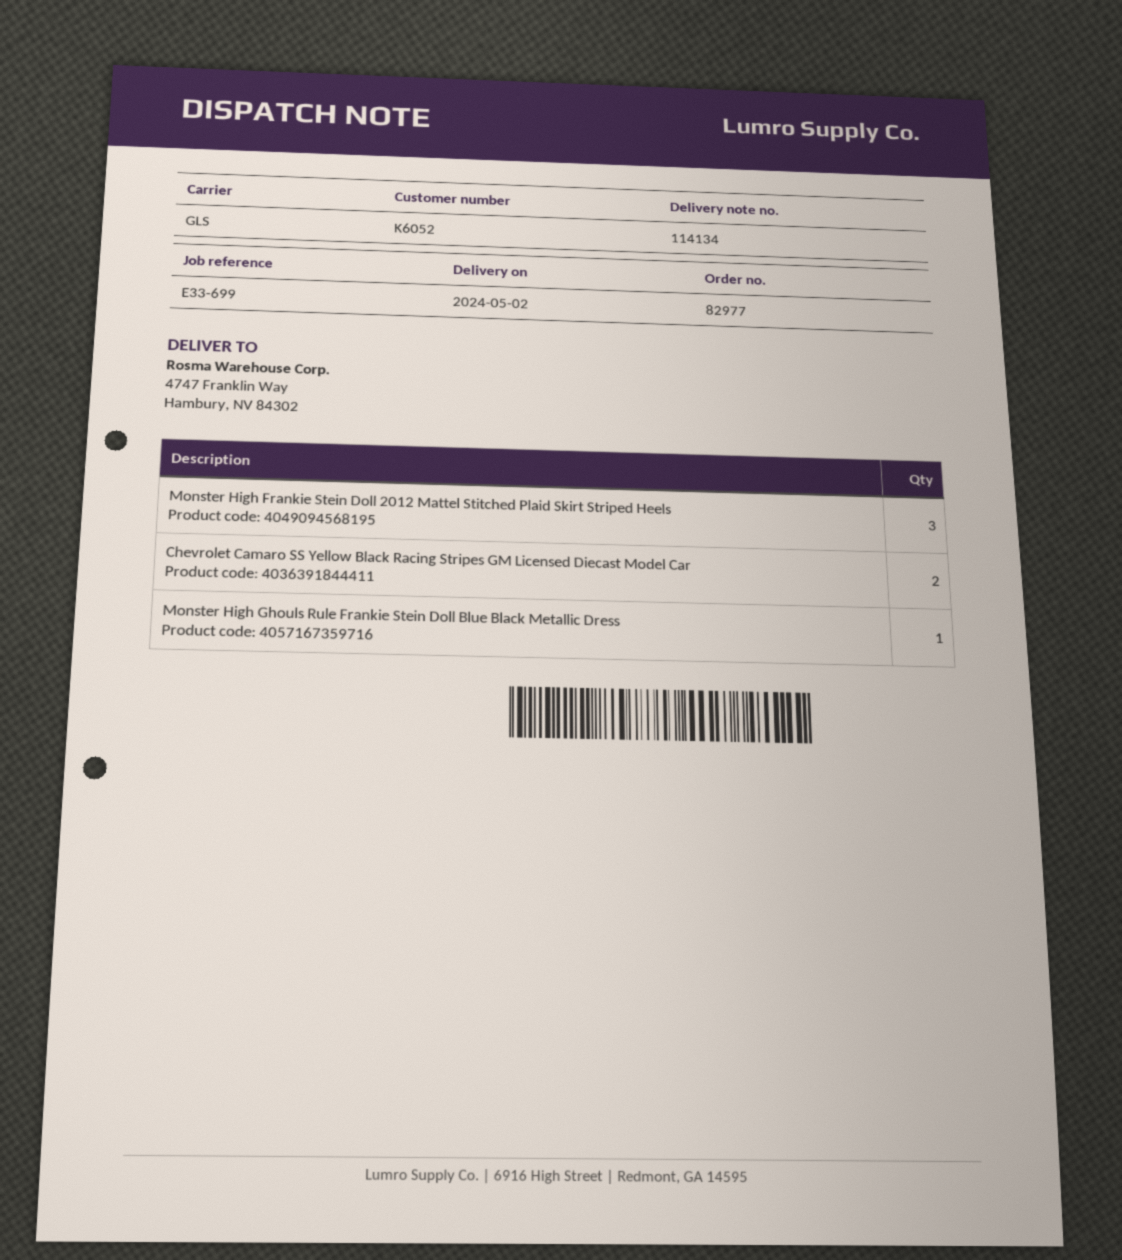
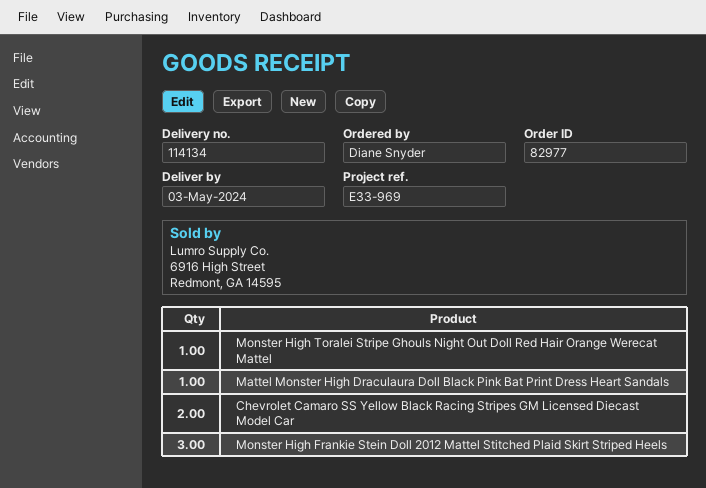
delivery date: 2024-05-02 -> 2024-05-03
reference: E33-699 -> E33-969
Monster High Ghouls Rule Frankie Stein Doll Blue Black Metallic Dress: 1 -> none
Monster High Toralei Stripe Ghouls Night Out Doll Red Hair Orange Werecat Mattel: none -> 1
Mattel Monster High Draculaura Doll Black Pink Bat Print Dress Heart Sandals: none -> 1

